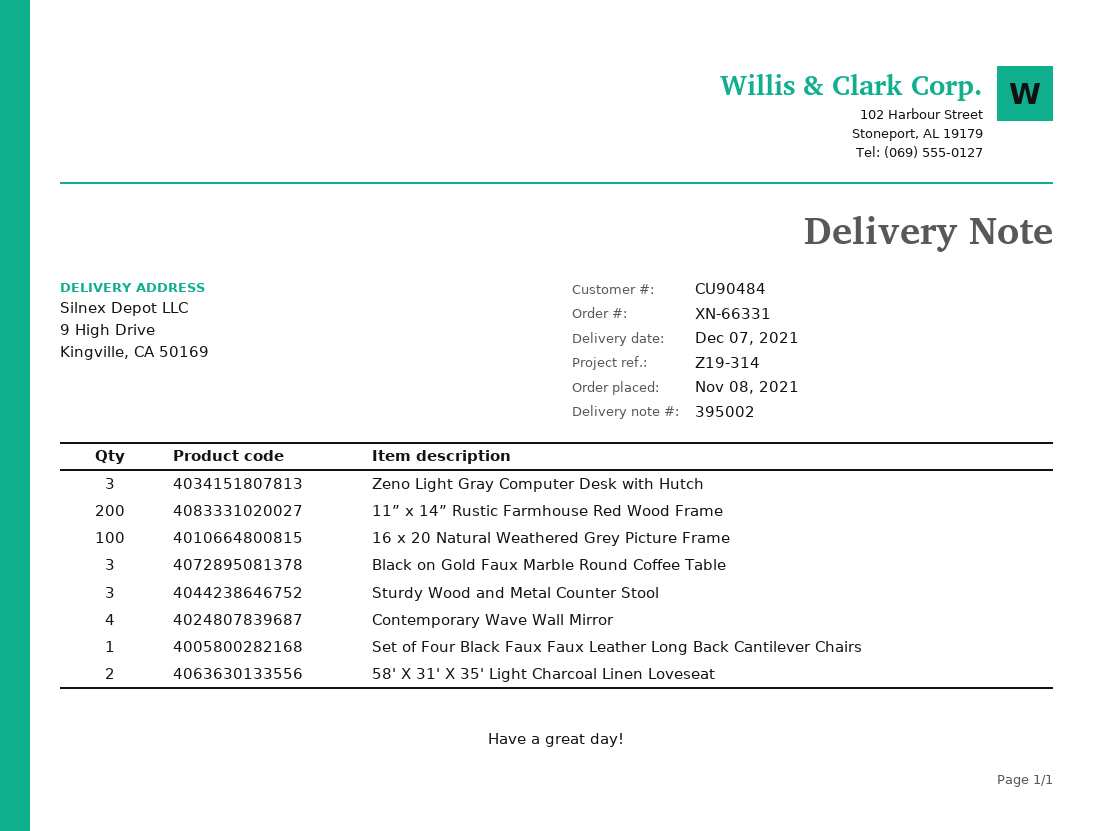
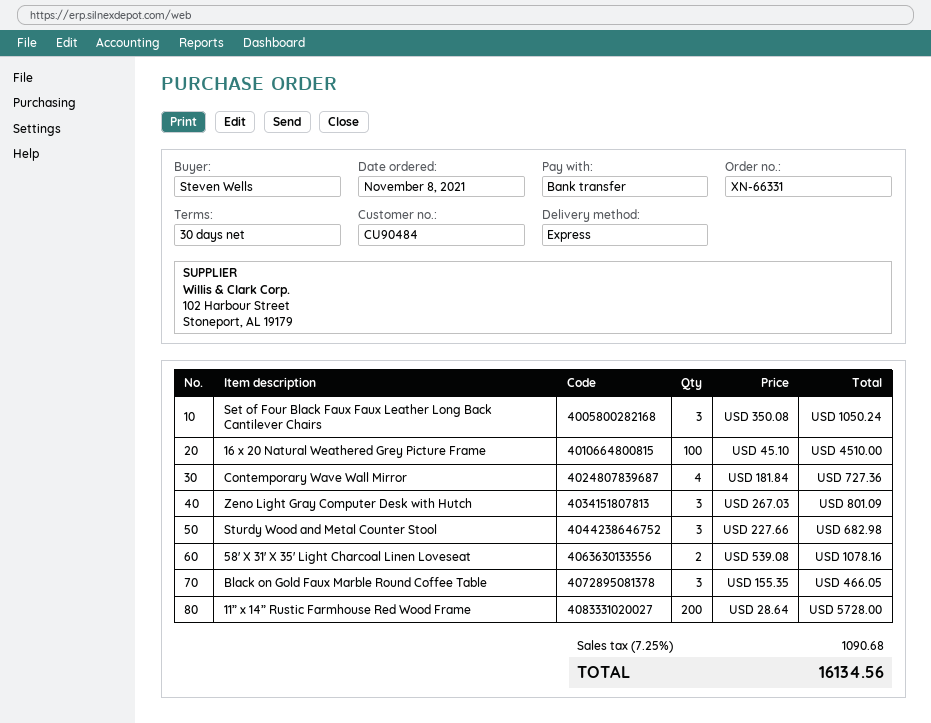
Set of Four Black Faux Faux Leather Long Back Cantilever Chairs: 1 -> 3

